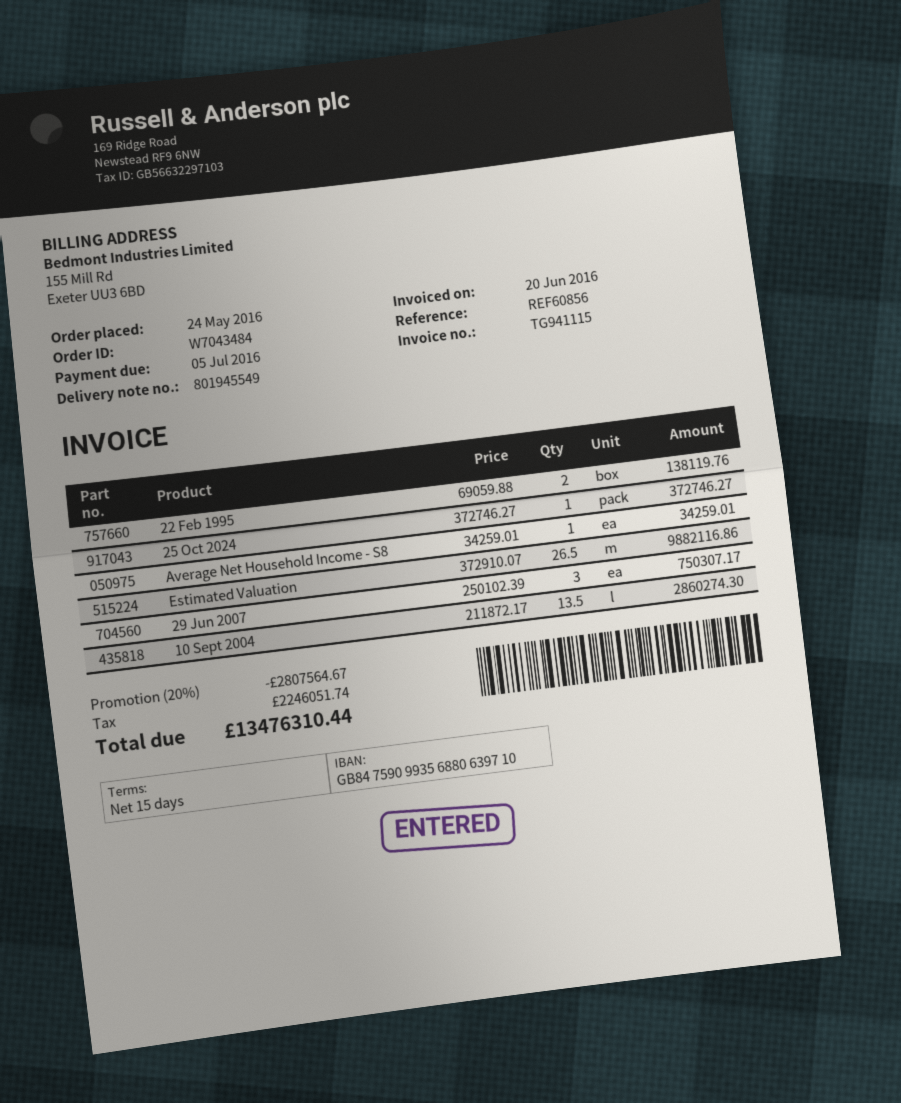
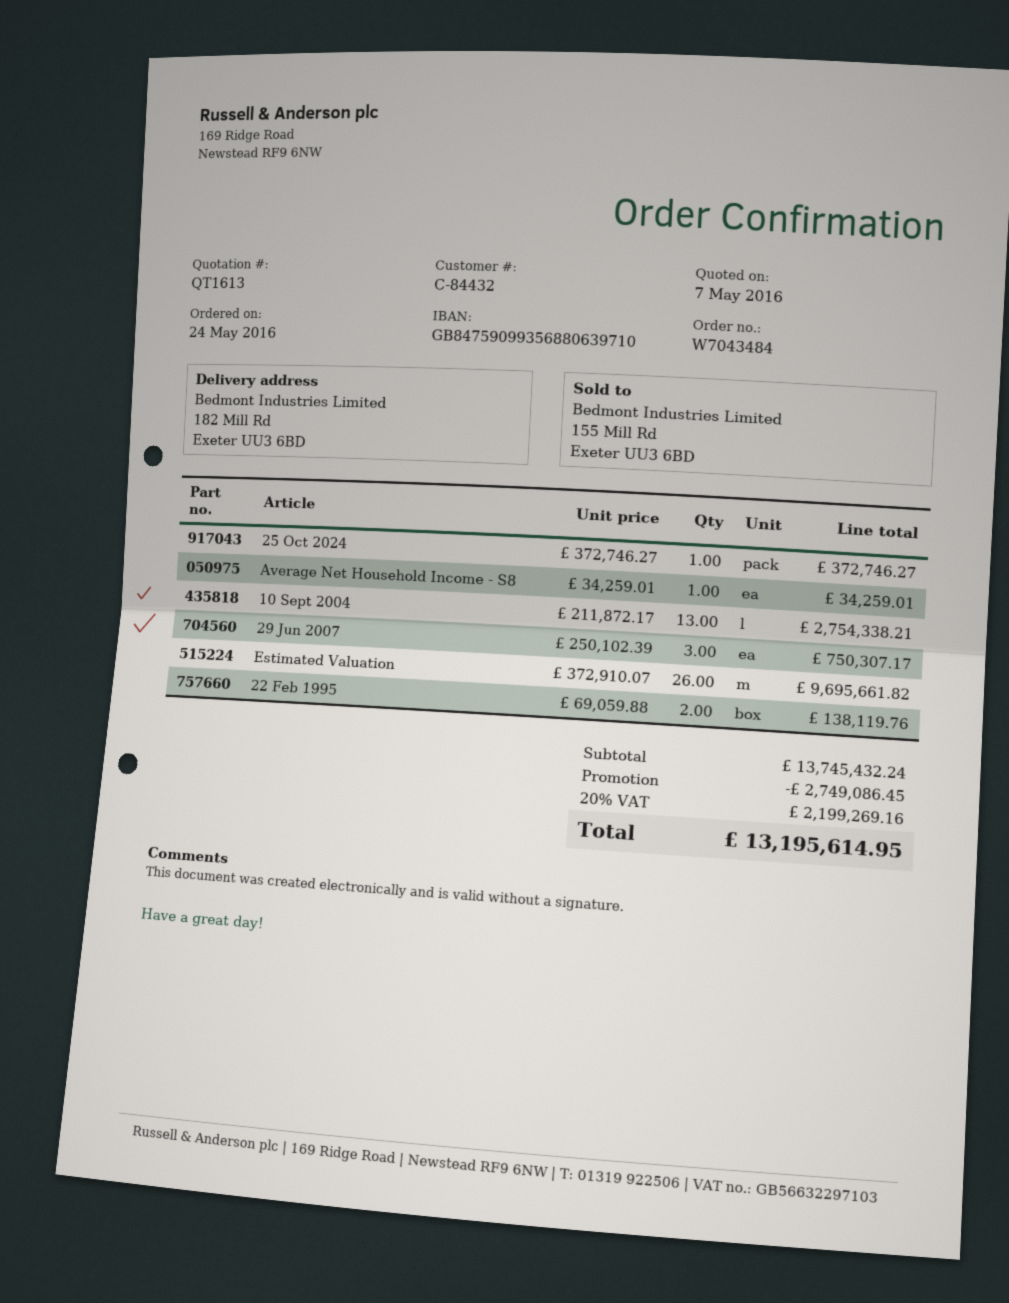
Estimated Valuation: 26.5 x 372910.07 = 9882116.86 -> 26 x 372910.07 = 9695661.82
10 Sept 2004: 13.5 x 211872.17 = 2860274.30 -> 13 x 211872.17 = 2754338.21
discount: 2807564.67 -> 2749086.45
tax: 2246051.74 -> 2199269.16
total: 13476310.44 -> 13195614.95

